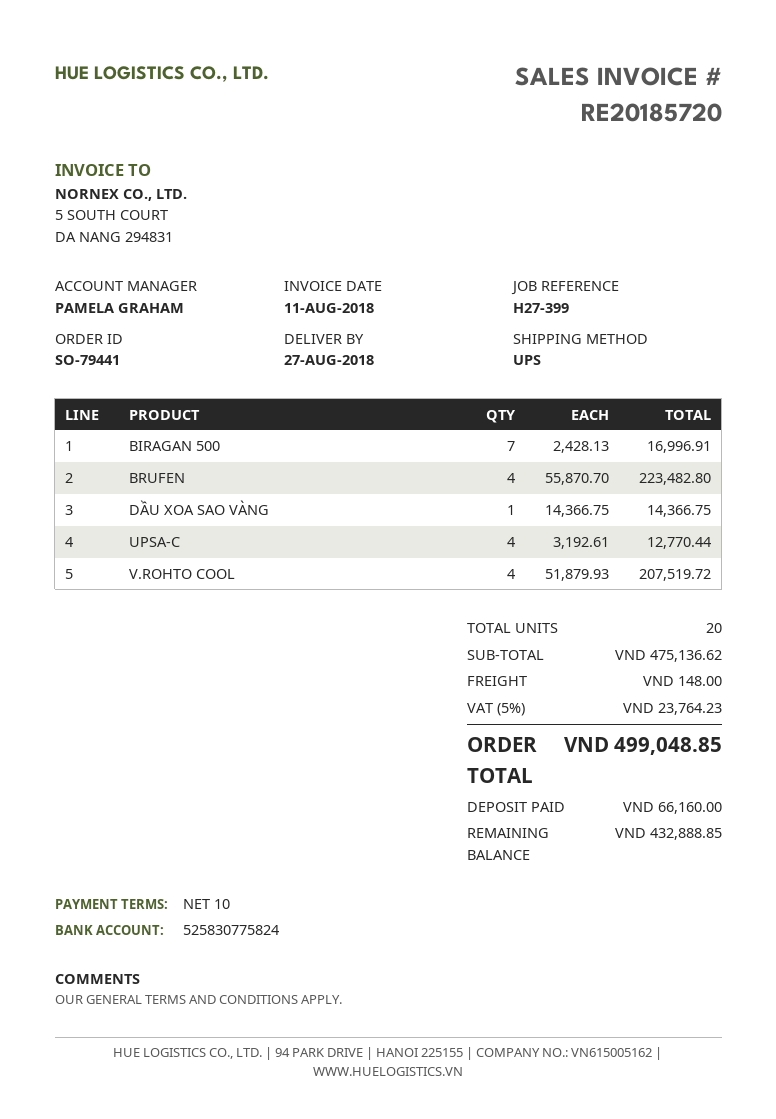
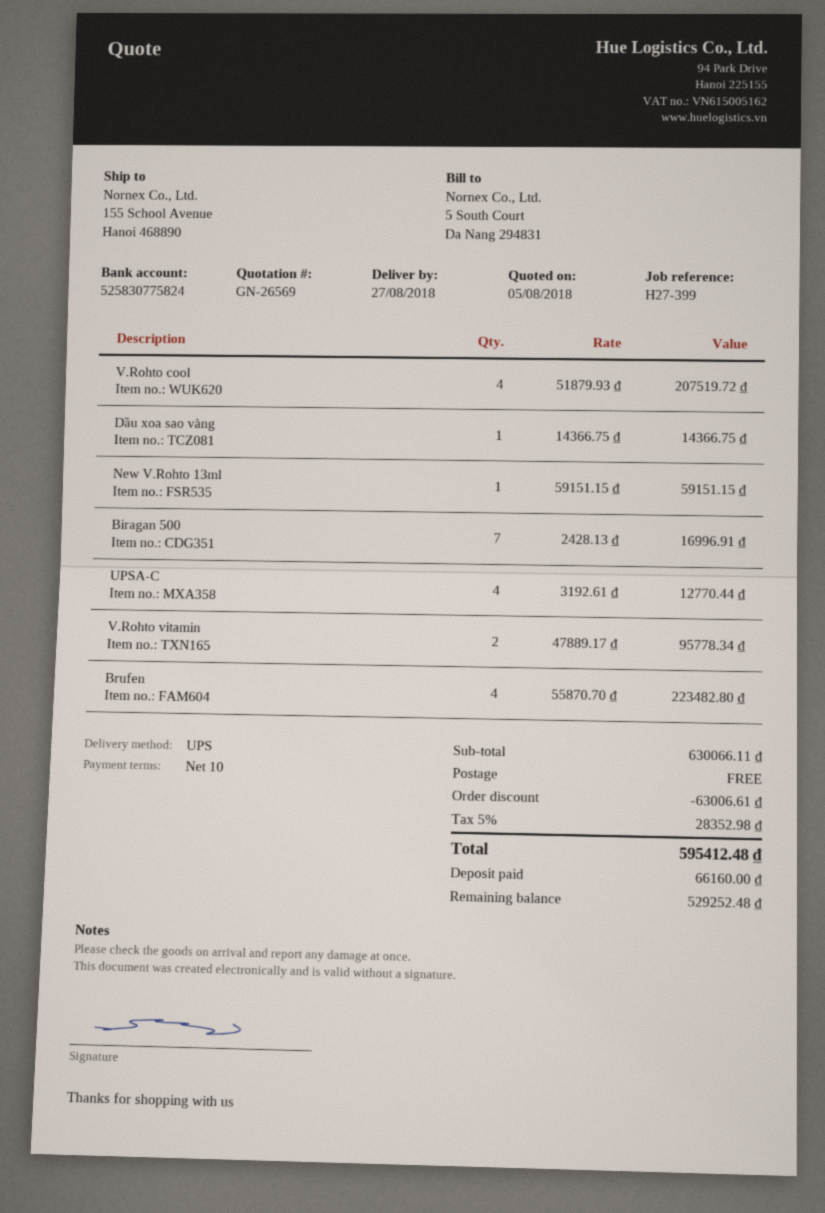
New V.Rohto 13ml: none -> 1 x 59151.15 = 59151.15
V.Rohto vitamin: none -> 2 x 47889.17 = 95778.34
subtotal: 475136.62 -> 630066.11
discount: none -> 63006.61
shipping: 148.00 -> 0.00
tax: 5% = 23764.23 -> 5% = 28352.98
total: 499048.85 -> 595412.48
balance: 432888.85 -> 529252.48

